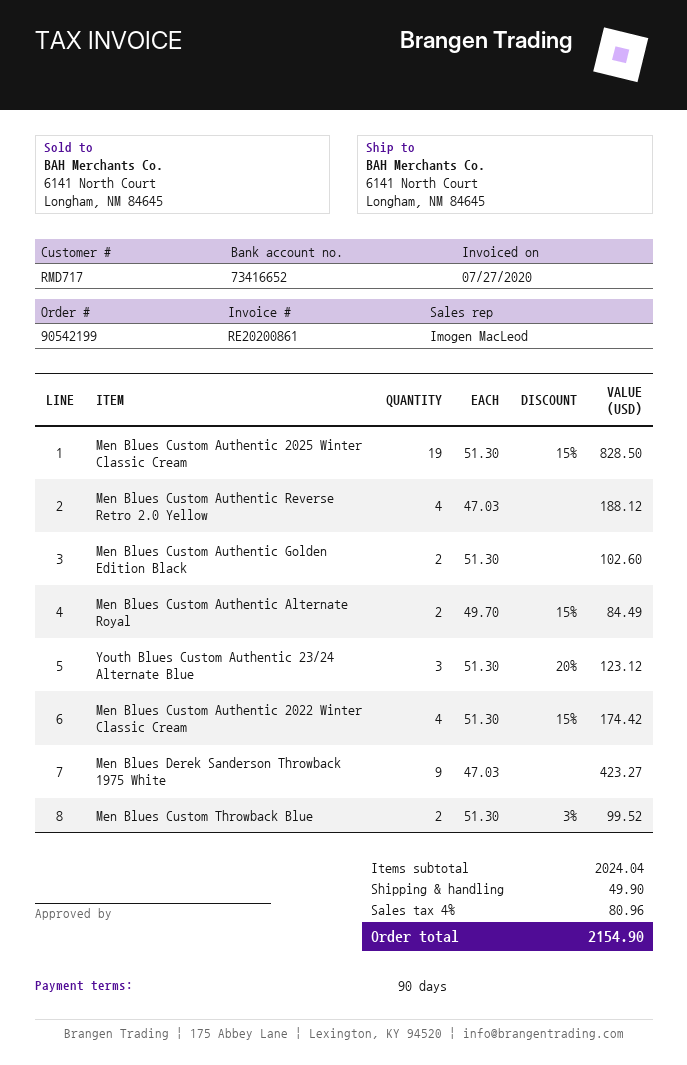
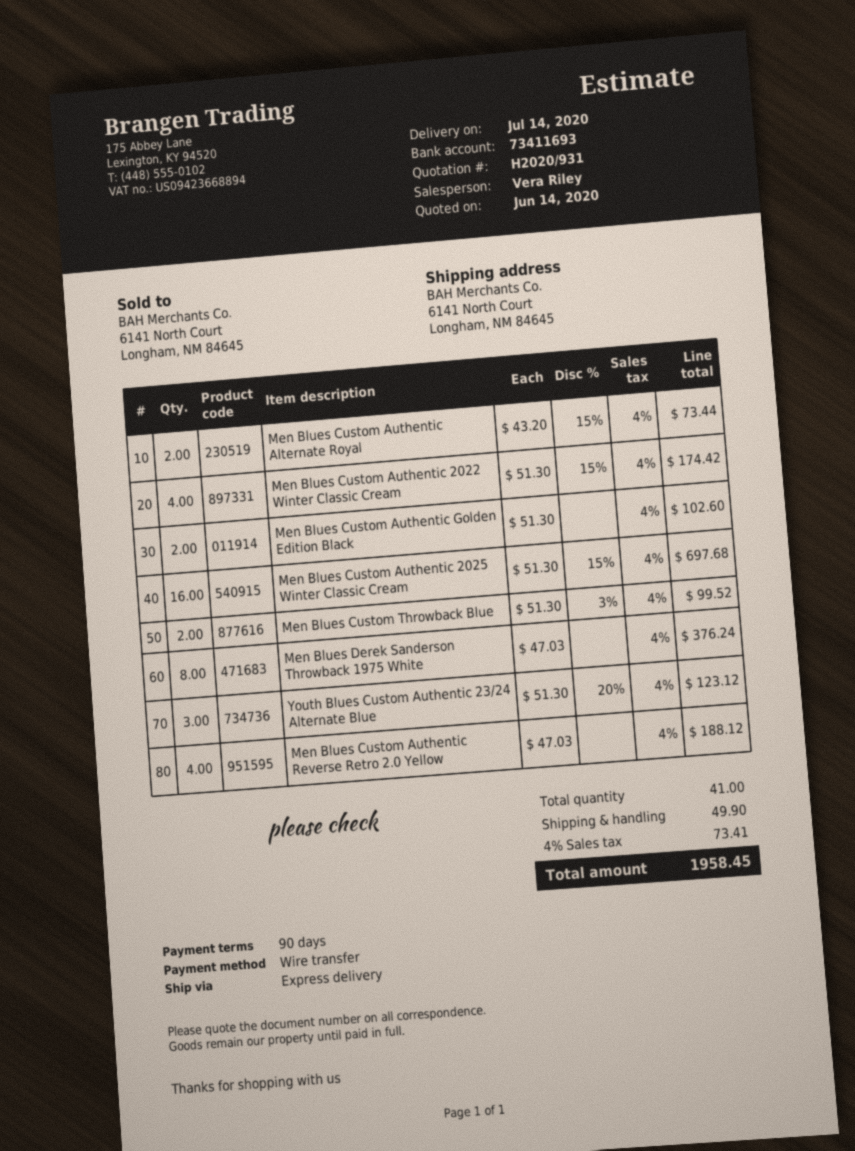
sales rep: Imogen MacLeod -> Vera Riley
bank account: 73416652 -> 73411693
Men Blues Custom Authentic 2025 Winter Classic Cream: 19 x 51.30 - 15% = 828.50 -> 16 x 51.30 - 15% = 697.68
Men Blues Custom Authentic Alternate Royal: 2 x 49.70 - 15% = 84.49 -> 2 x 43.20 - 15% = 73.44
Men Blues Derek Sanderson Throwback 1975 White: 9 x 47.03 = 423.27 -> 8 x 47.03 = 376.24
tax: 4% = 80.96 -> 4% = 73.41
total: 2154.90 -> 1958.45

